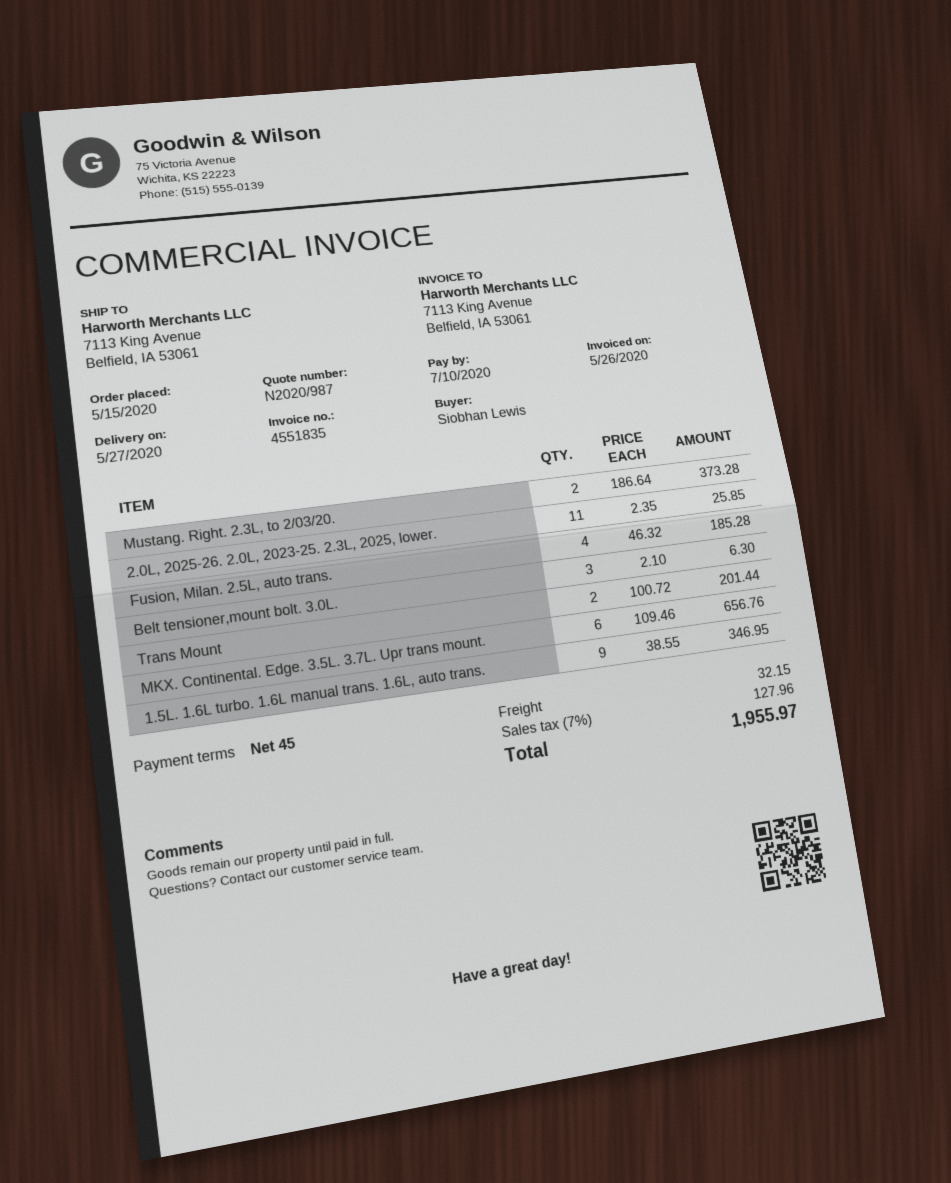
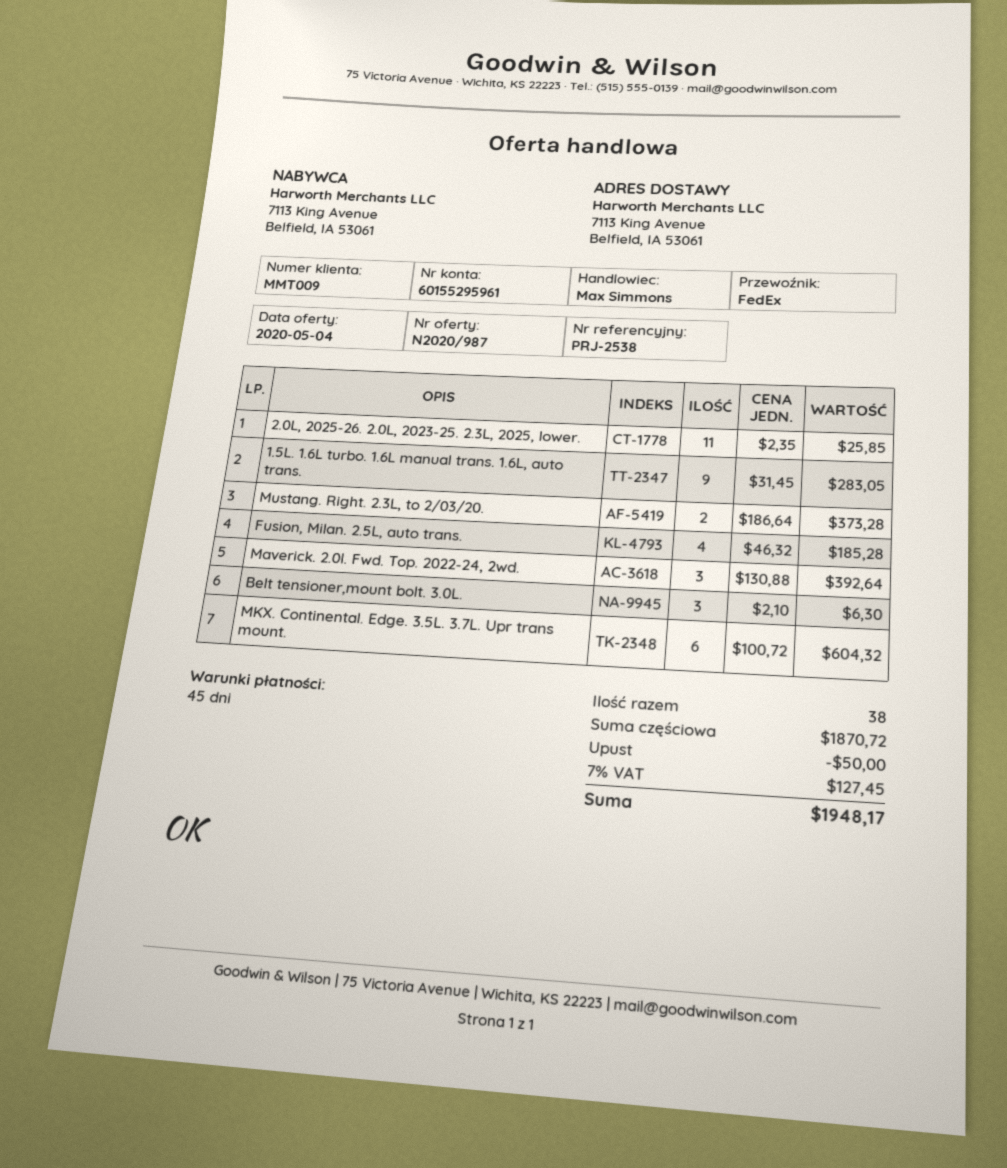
Trans Mount: 2 x 100.72 = 201.44 -> none
MKX. Continental. Edge. 3.5L. 3.7L. Upr trans mount.: 6 x 109.46 = 656.76 -> 6 x 100.72 = 604.32
1.5L. 1.6L turbo. 1.6L manual trans. 1.6L, auto trans.: 9 x 38.55 = 346.95 -> 9 x 31.45 = 283.05
Maverick. 2.0l. Fwd. Top. 2022-24, 2wd.: none -> 3 x 130.88 = 392.64
discount: none -> 50.00
shipping: 32.15 -> none
tax: 7% = 127.96 -> 7% = 127.45
total: 1955.97 -> 1948.17

